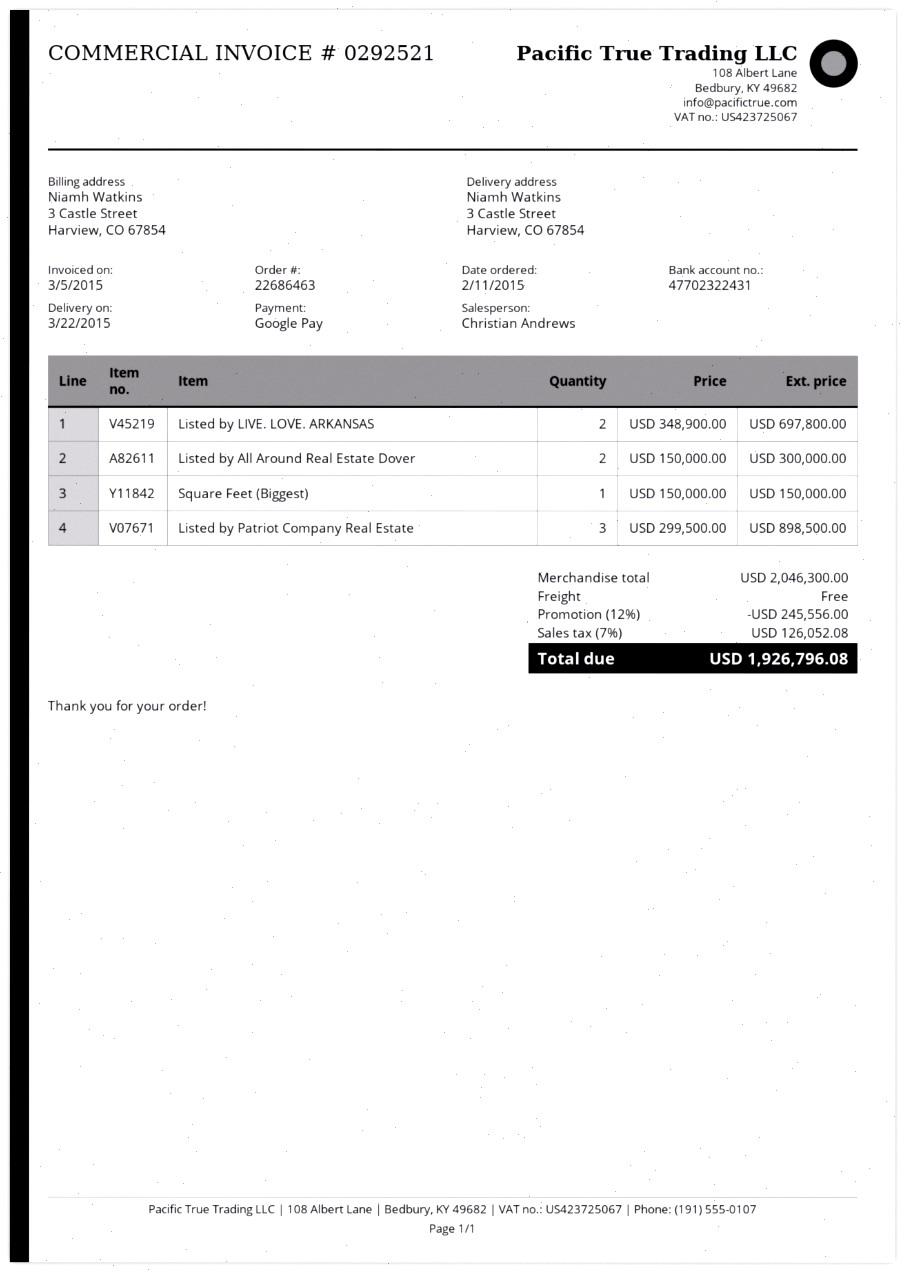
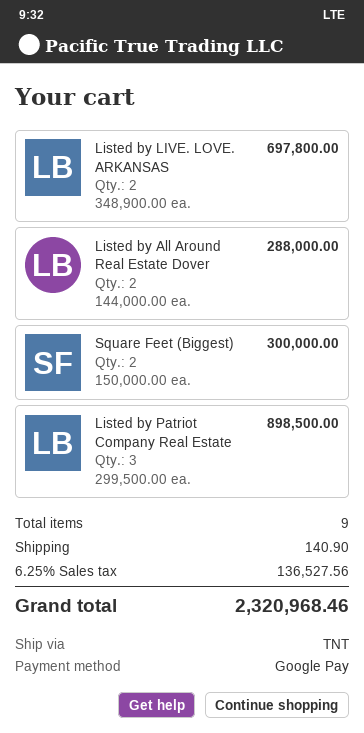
Listed by All Around Real Estate Dover: 2 x 150000.00 = 300000.00 -> 2 x 144000.00 = 288000.00
Square Feet (Biggest): 1 x 150000.00 = 150000.00 -> 2 x 150000.00 = 300000.00
discount: 12% = 245556.00 -> none
shipping: 0.00 -> 140.90
tax: 7% = 126052.08 -> 6.25% = 136527.56
total: 1926796.08 -> 2320968.46

